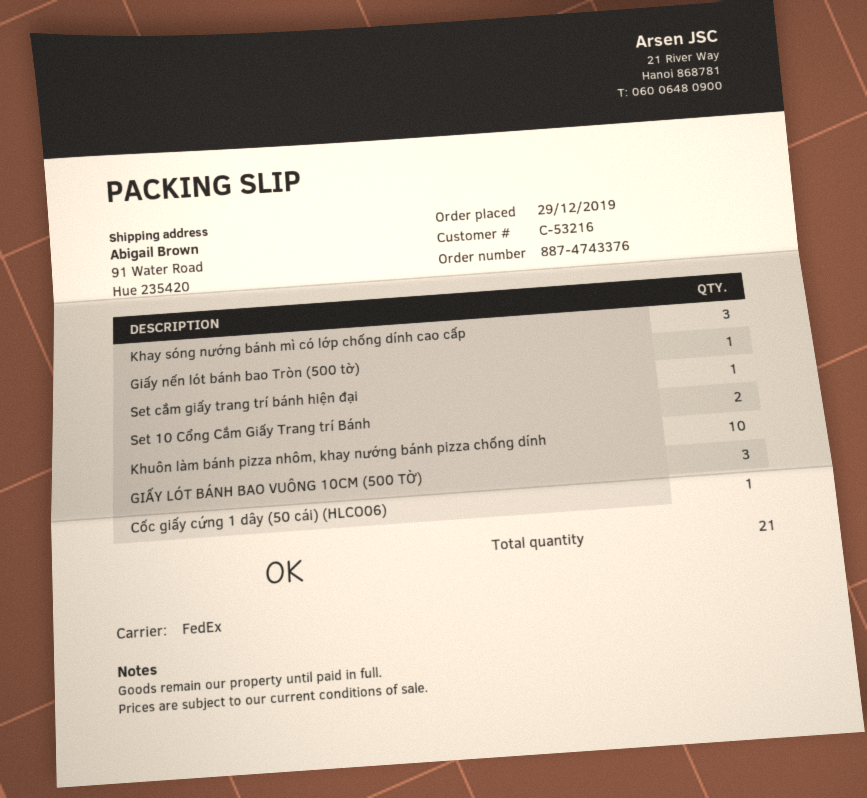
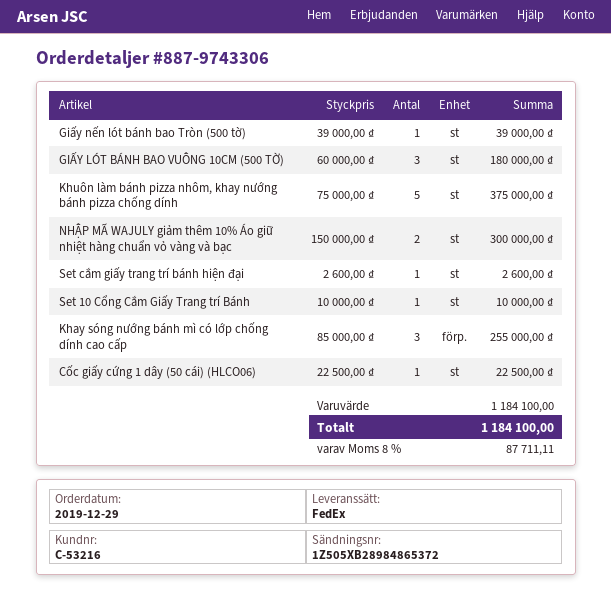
order number: 887-4743376 -> 887-9743306
Set 10 Cổng Cắm Giấy Trang trí Bánh: 2 -> 1
Khuôn làm bánh pizza nhôm, khay nướng bánh pizza chống dính: 10 -> 5
NHẬP MÃ WAJULY giảm thêm 10% Áo giữ nhiệt hàng chuẩn vỏ vàng và bạc: none -> 2

